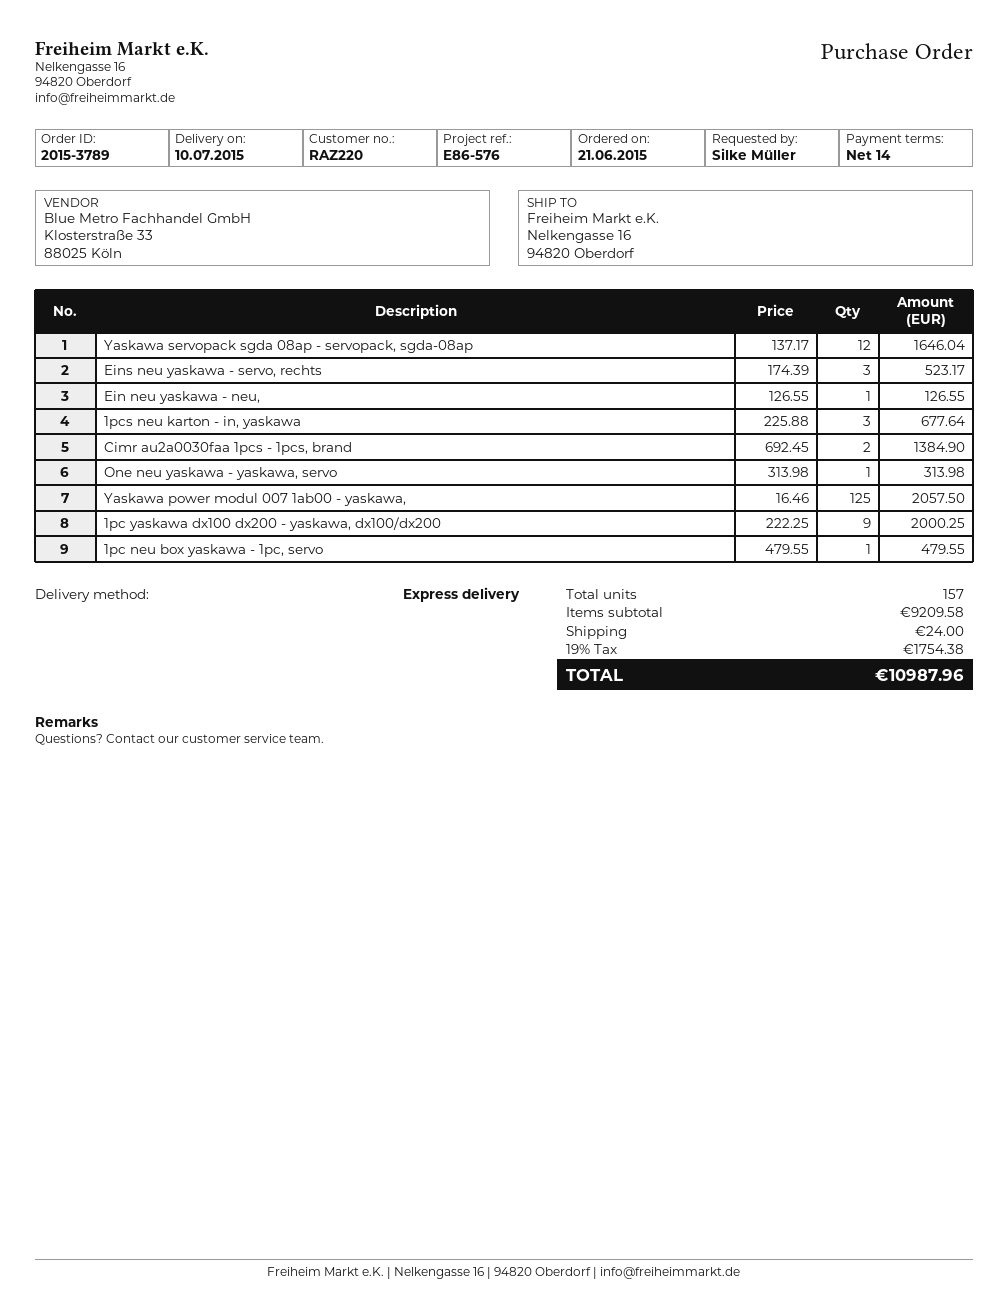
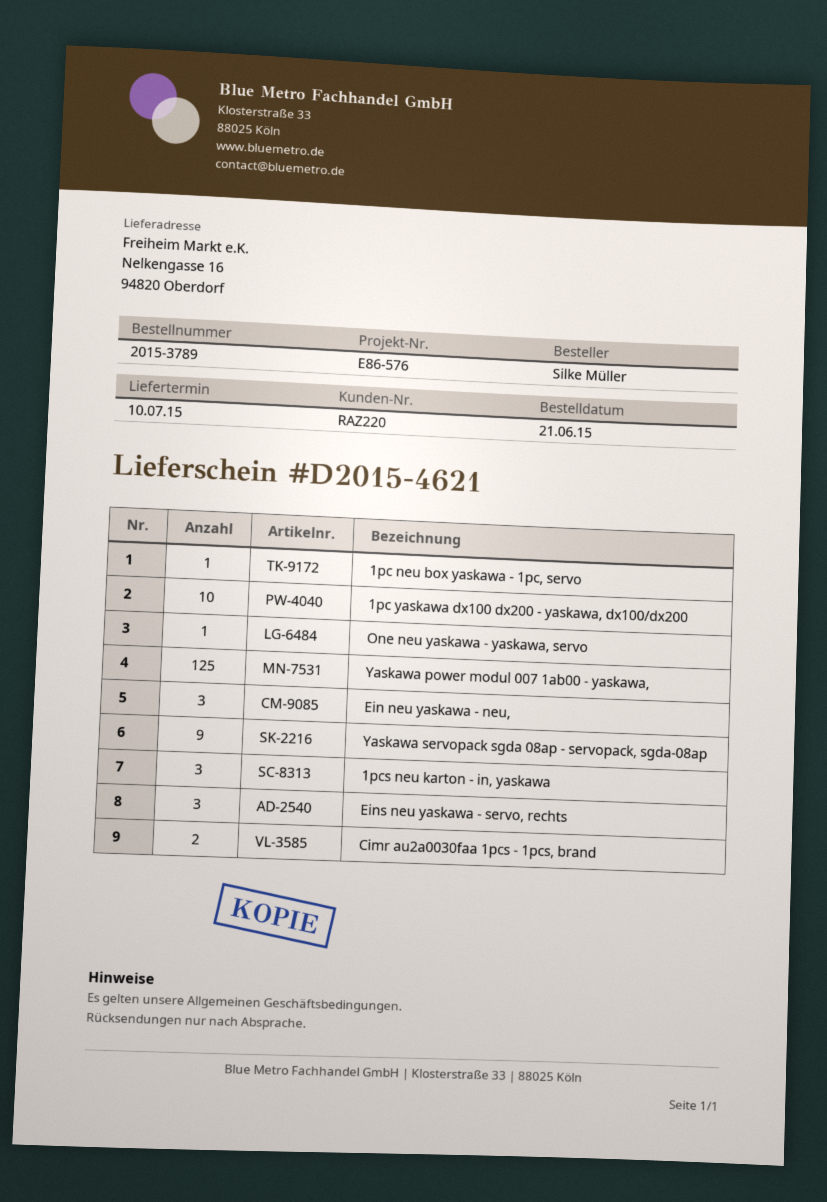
Yaskawa servopack sgda 08ap - servopack, sgda-08ap: 12 -> 9
Ein neu yaskawa - neu,: 1 -> 3
1pc yaskawa dx100 dx200 - yaskawa, dx100/dx200: 9 -> 10

